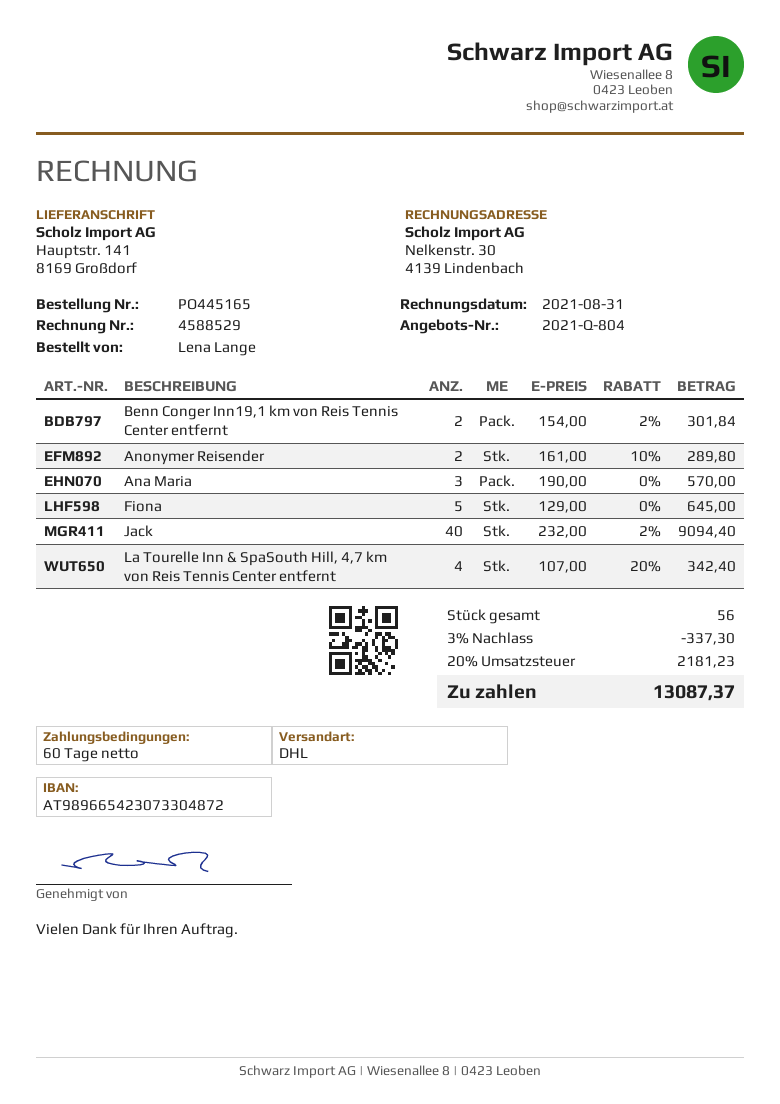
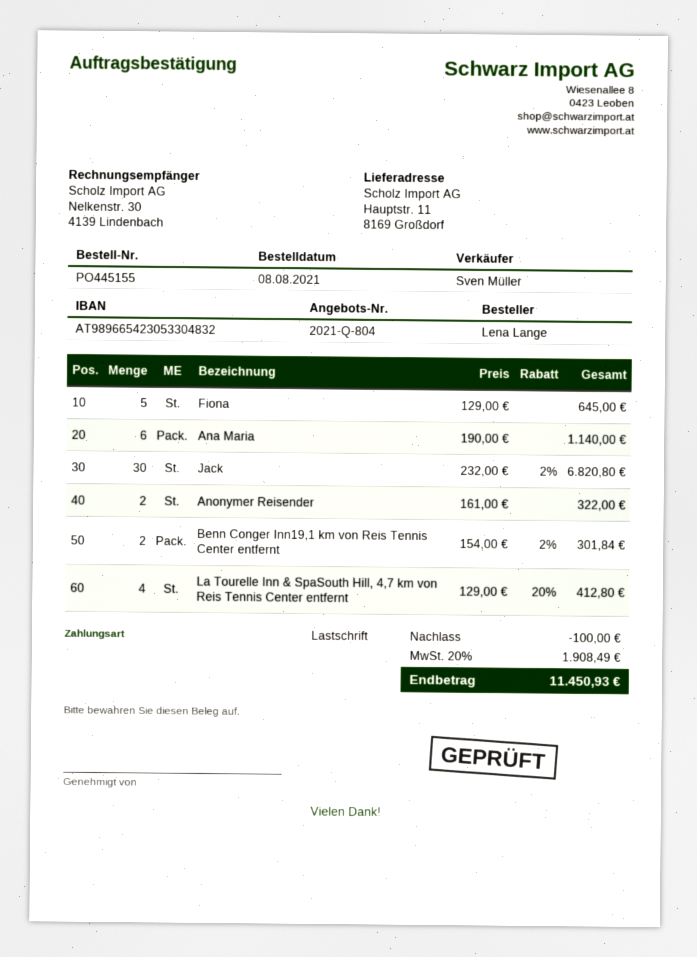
order number: PO445165 -> PO445155
bank account: AT989665423073304872 -> AT989665423053304832
ship to: Hauptstr. 141, 8169 Großdorf -> Hauptstr. 11, 8169 Großdorf
Anonymer Reisender: 2 x 161.00 - 10% = 289.80 -> 2 x 161.00 = 322.00
Ana Maria: 3 x 190.00 = 570.00 -> 6 x 190.00 = 1140.00
Jack: 40 x 232.00 - 2% = 9094.40 -> 30 x 232.00 - 2% = 6820.80
La Tourelle Inn & SpaSouth Hill, 4,7 km von Reis Tennis Center entfernt: 4 x 107.00 - 20% = 342.40 -> 4 x 129.00 - 20% = 412.80
discount: 337.30 -> 100.00
tax: 20% = 2181.23 -> 20% = 1908.49
total: 13087.37 -> 11450.93

